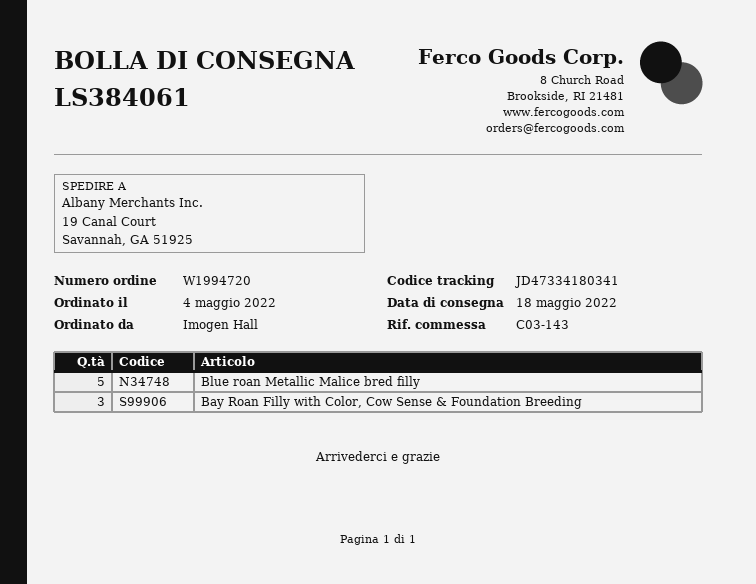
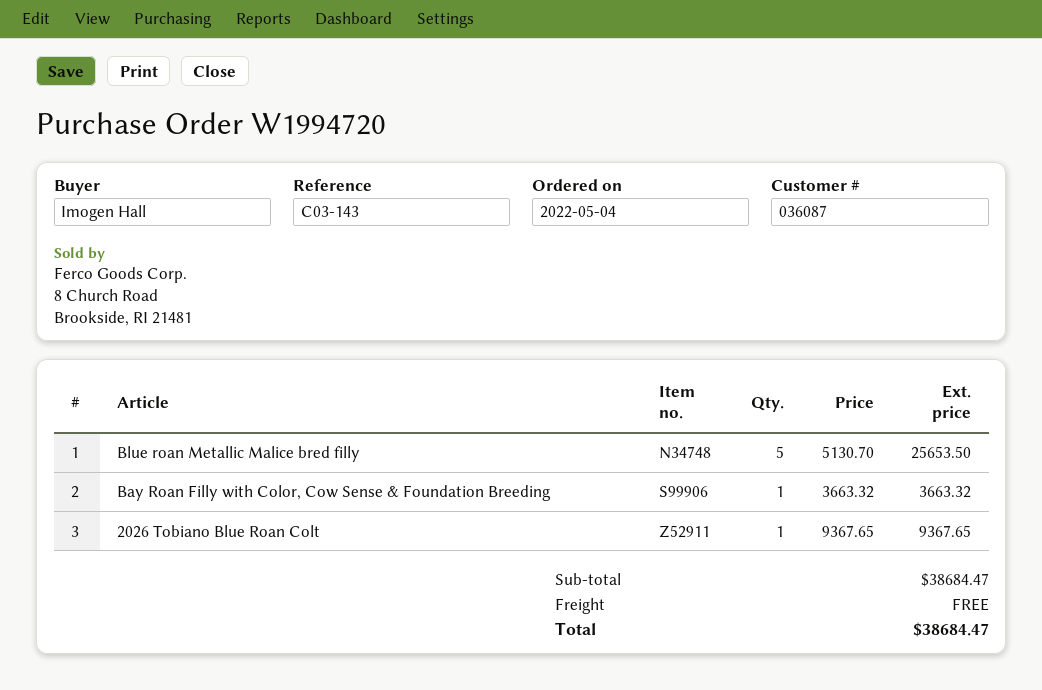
Bay Roan Filly with Color, Cow Sense & Foundation Breeding: 3 -> 1
2026 Tobiano Blue Roan Colt: none -> 1

